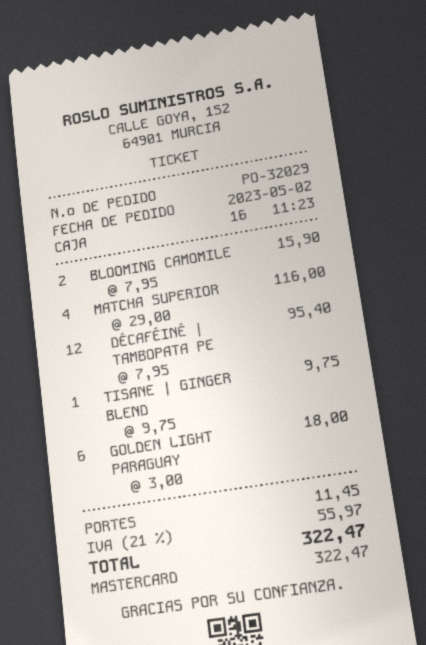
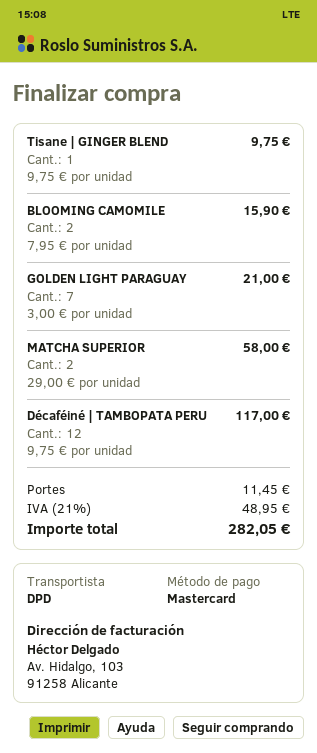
MATCHA SUPERIOR: 4 x 29.00 = 116.00 -> 2 x 29.00 = 58.00
DÉCAFÉINÉ | TAMBOPATA PE: 12 x 7.95 = 95.40 -> 12 x 9.75 = 117.00
GOLDEN LIGHT PARAGUAY: 6 x 3.00 = 18.00 -> 7 x 3.00 = 21.00
tax: 21% = 55.97 -> 21% = 48.95
total: 322.47 -> 282.05

